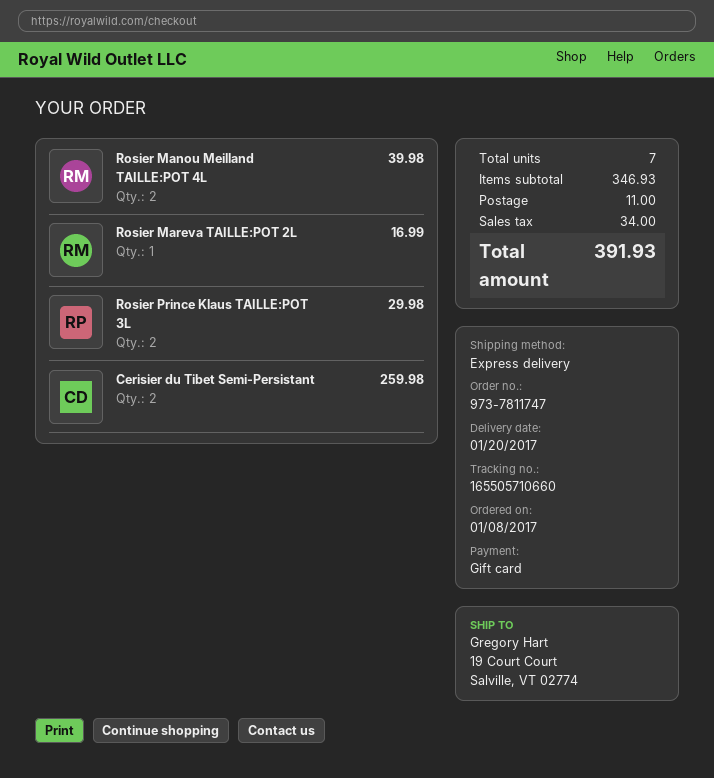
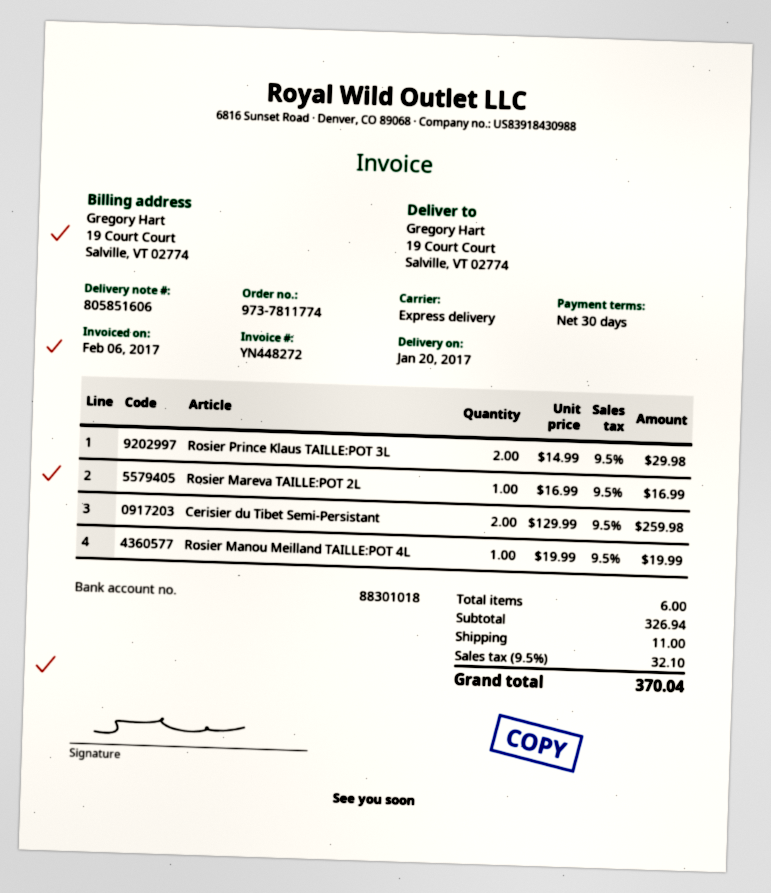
order number: 973-7811747 -> 973-7811774
Rosier Manou Meilland TAILLE:POT 4L: 2 for 39.98 -> 1 for 19.99
total quantity: 7 -> 6
subtotal: 346.93 -> 326.94
tax: 34.00 -> 32.10
total: 391.93 -> 370.04

